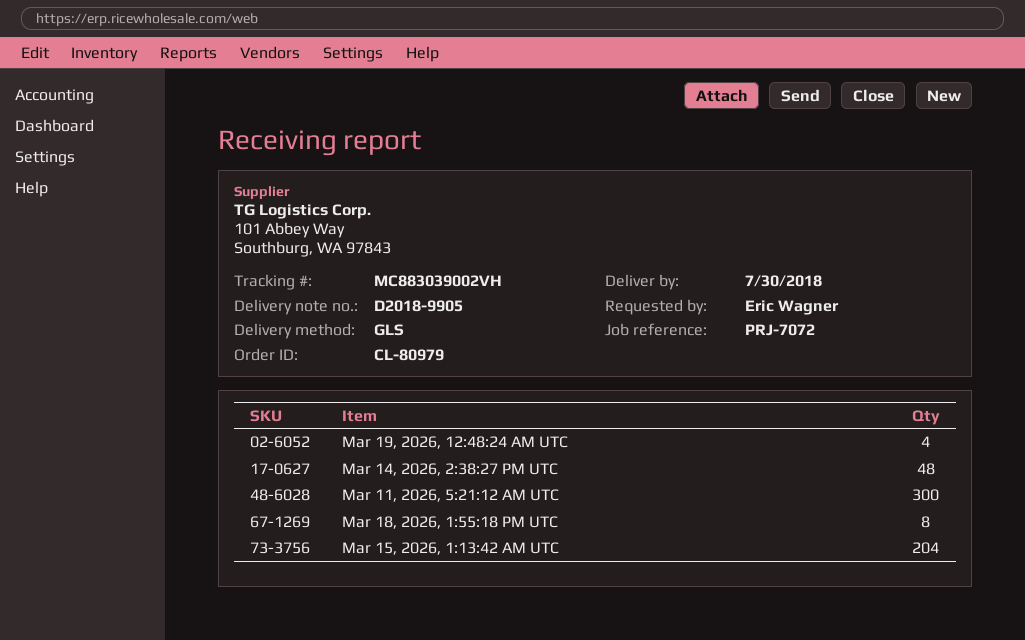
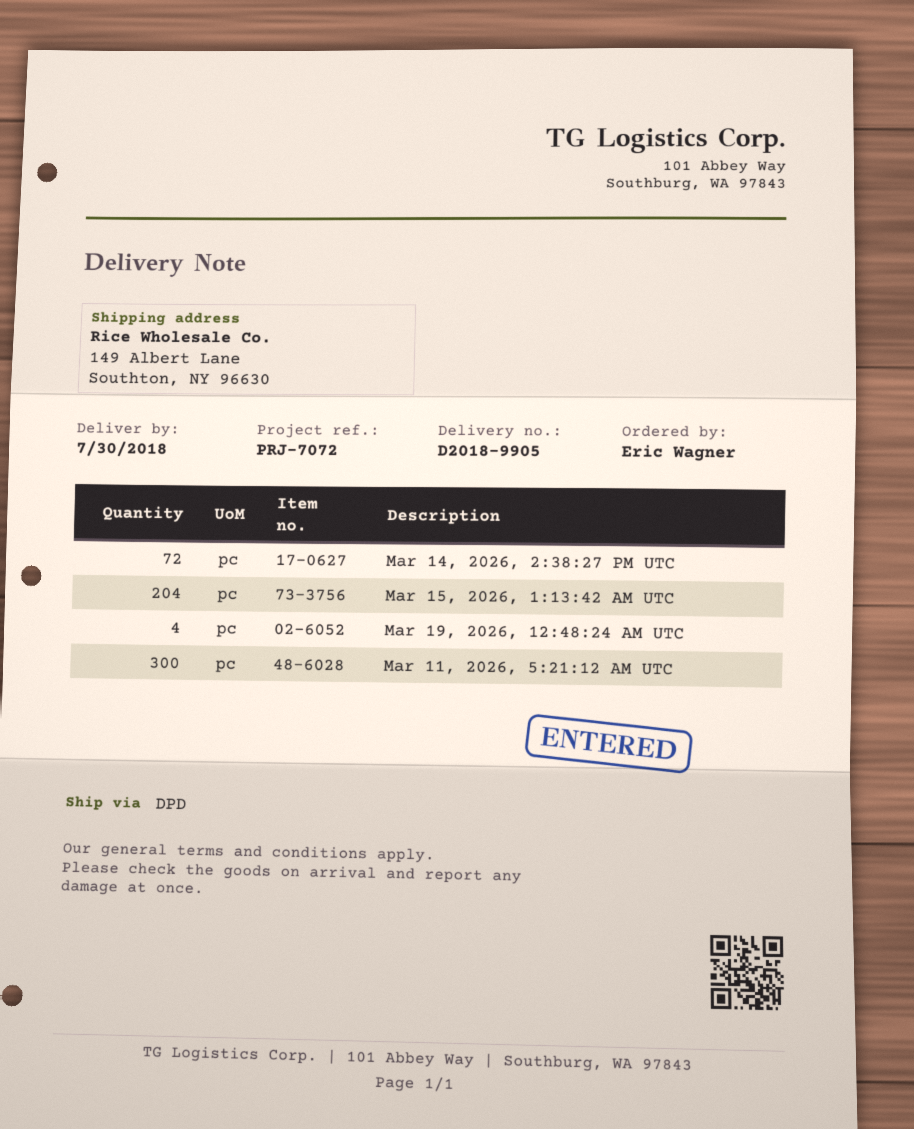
shipping method: GLS -> DPD
Mar 14, 2026, 2:38:27 PM UTC: 48 -> 72
Mar 18, 2026, 1:55:18 PM UTC: 8 -> none

